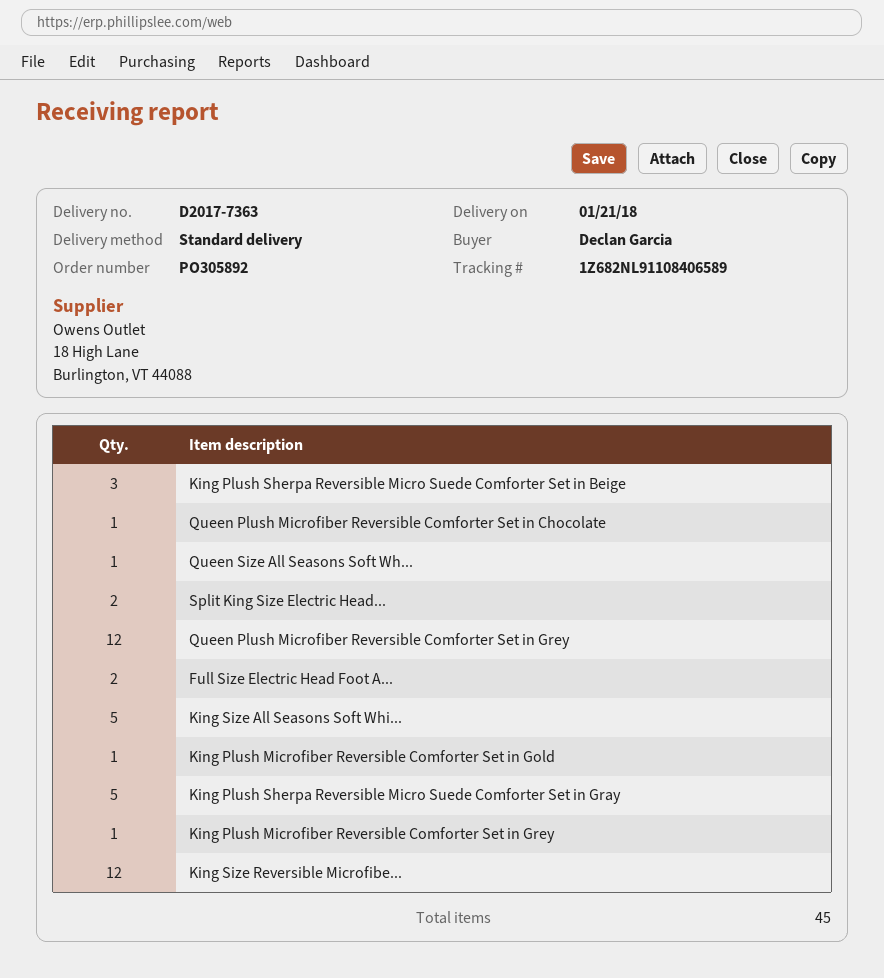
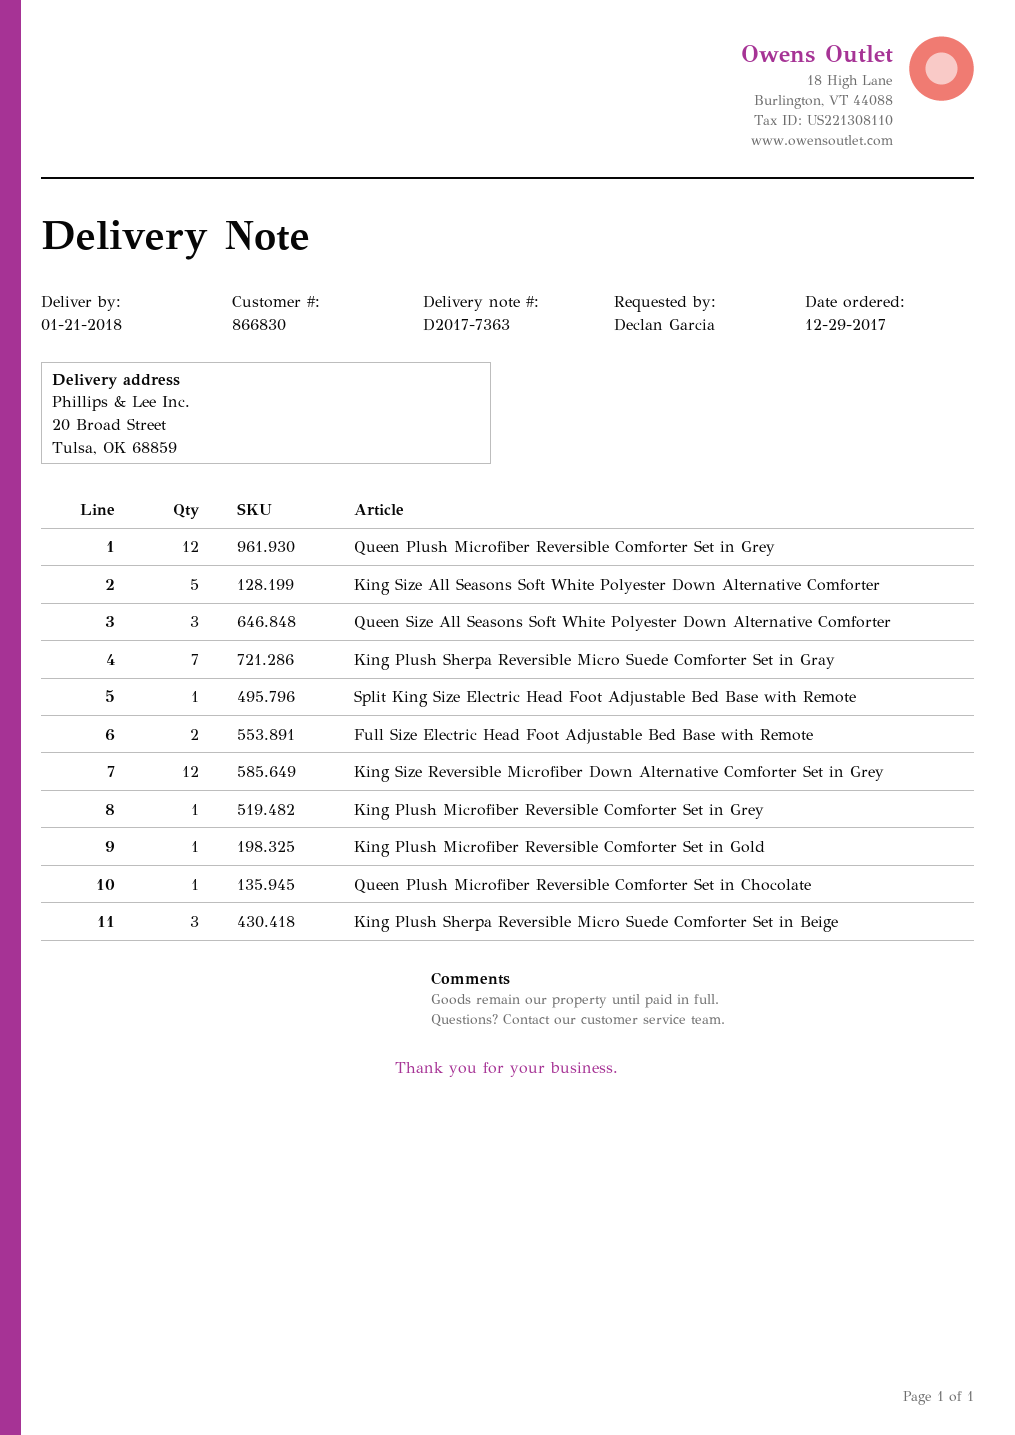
Queen Size All Seasons Soft Wh...: 1 -> 3
Split King Size Electric Head...: 2 -> 1
King Plush Sherpa Reversible Micro Suede Comforter Set in Gray: 5 -> 7

